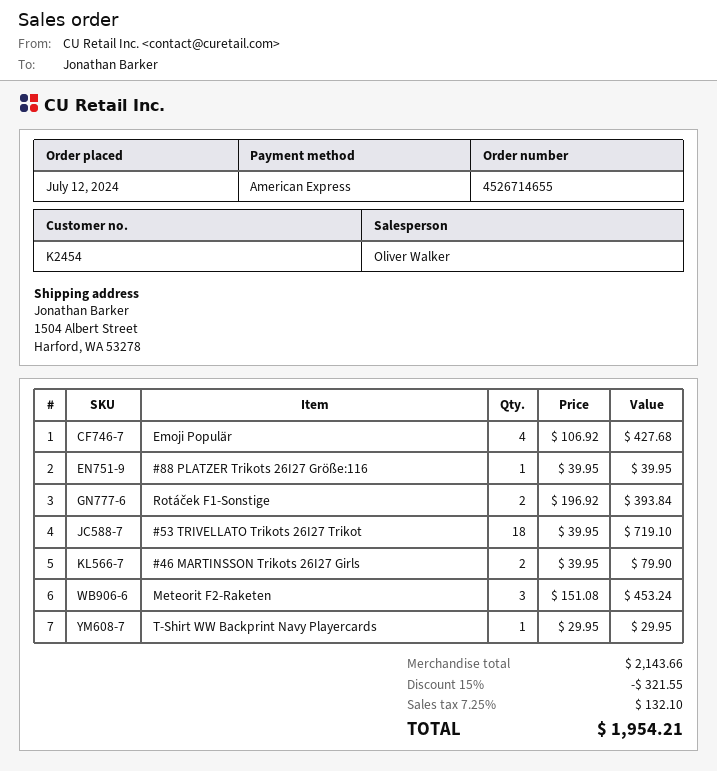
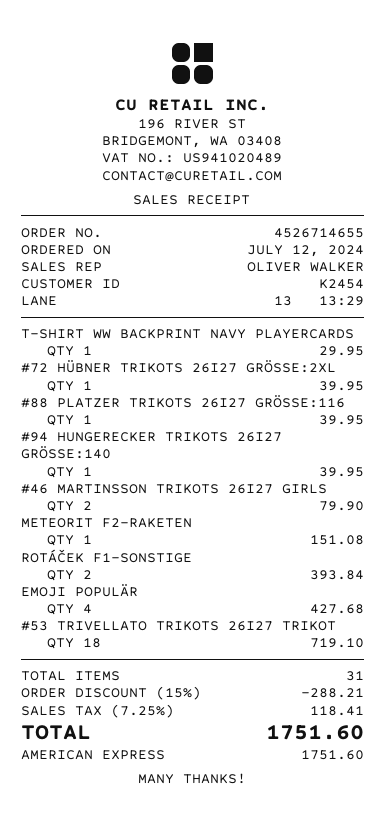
Meteorit F2-Raketen: 3 for 453.24 -> 1 for 151.08
#72 HÜBNER TRIKOTS 26I27 GRÖSSE:2XL: none -> 1 for 39.95
#94 HUNGERECKER TRIKOTS 26I27 GRÖSSE:140: none -> 1 for 39.95
discount: 15% = 321.55 -> 15% = 288.21
tax: 7.25% = 132.10 -> 7.25% = 118.41
total: 1954.21 -> 1751.60

